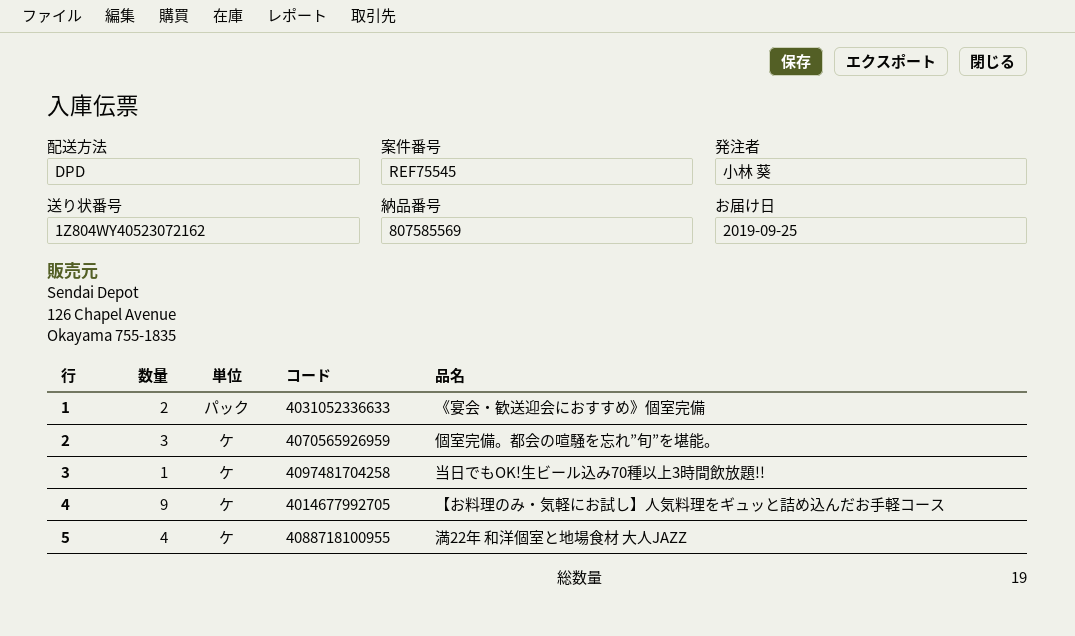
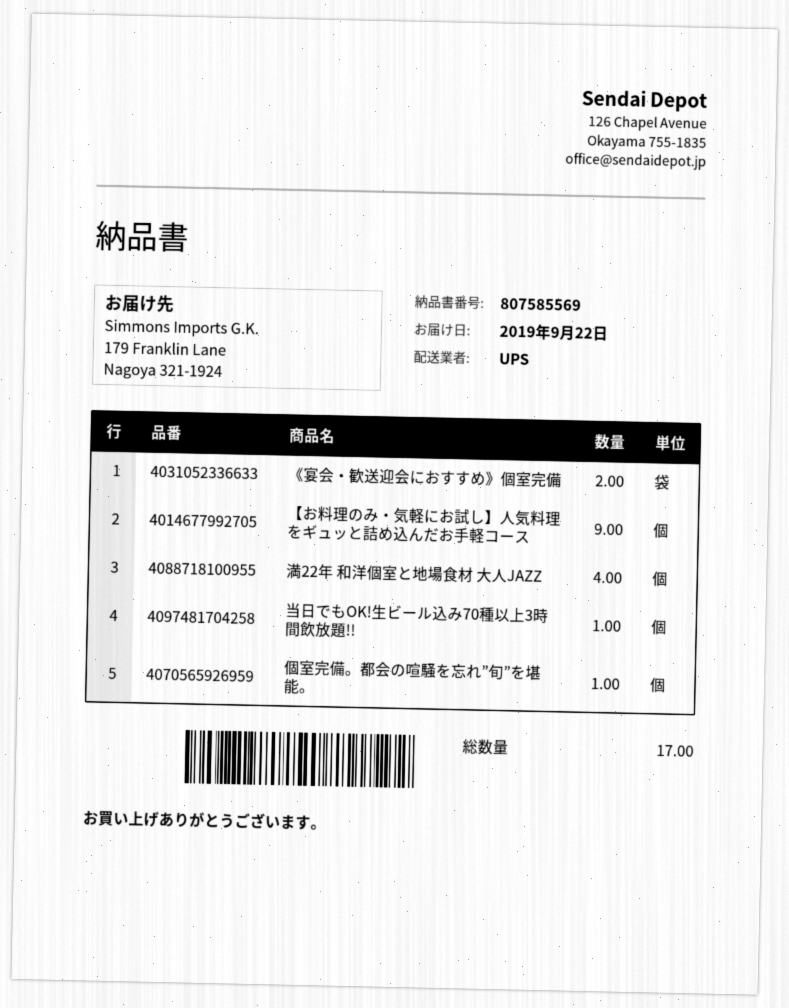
delivery date: 2019-09-25 -> 2019-09-22
shipping method: DPD -> UPS
個室完備。都会の喧騒を忘れ”旬”を堪能。: 3 -> 1
total quantity: 19 -> 17

